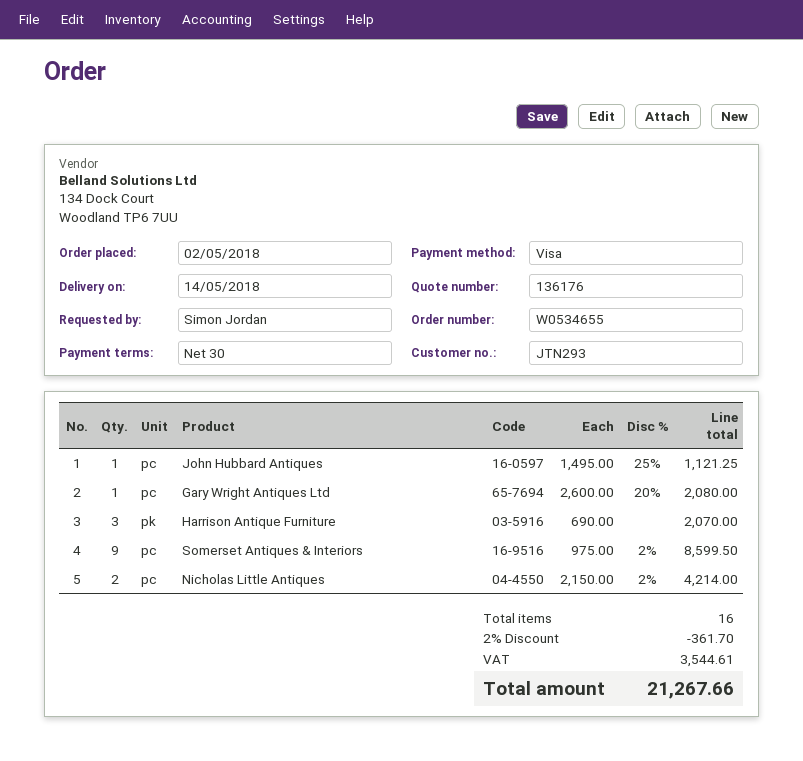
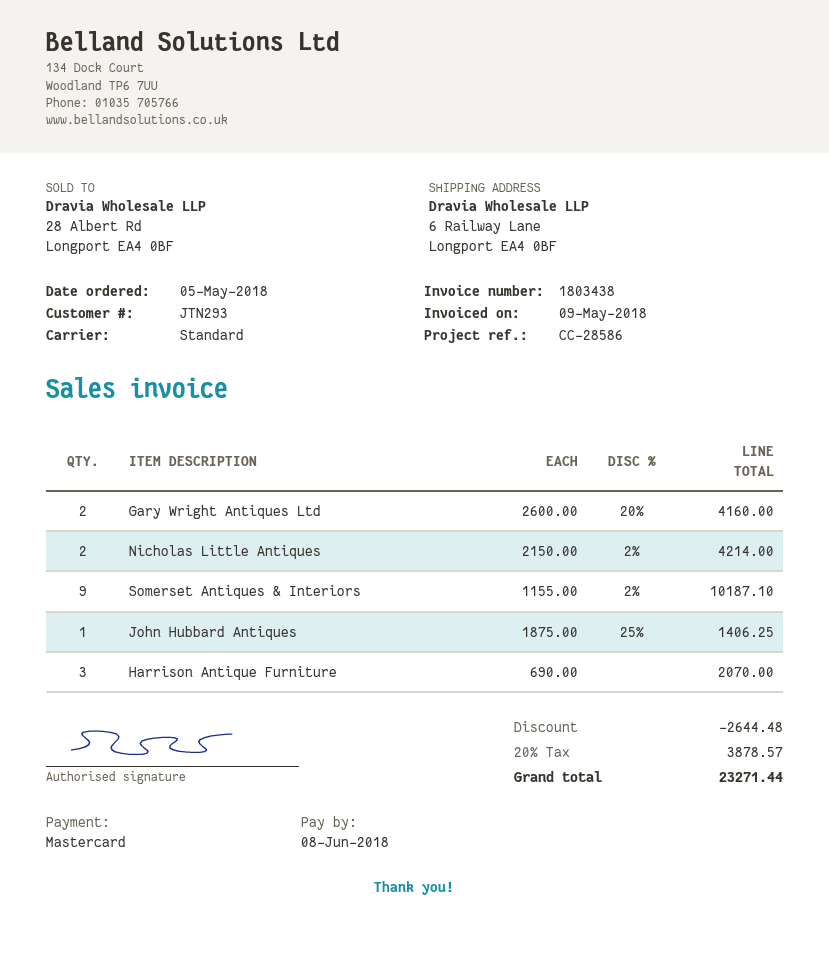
order date: 2018-05-02 -> 2018-05-05
payment method: Visa -> Mastercard
John Hubbard Antiques: 1 x 1495.00 - 25% = 1121.25 -> 1 x 1875.00 - 25% = 1406.25
Gary Wright Antiques Ltd: 1 x 2600.00 - 20% = 2080.00 -> 2 x 2600.00 - 20% = 4160.00
Somerset Antiques & Interiors: 9 x 975.00 - 2% = 8599.50 -> 9 x 1155.00 - 2% = 10187.10
discount: 361.70 -> 2644.48
tax: 3544.61 -> 3878.57
total: 21267.66 -> 23271.44

